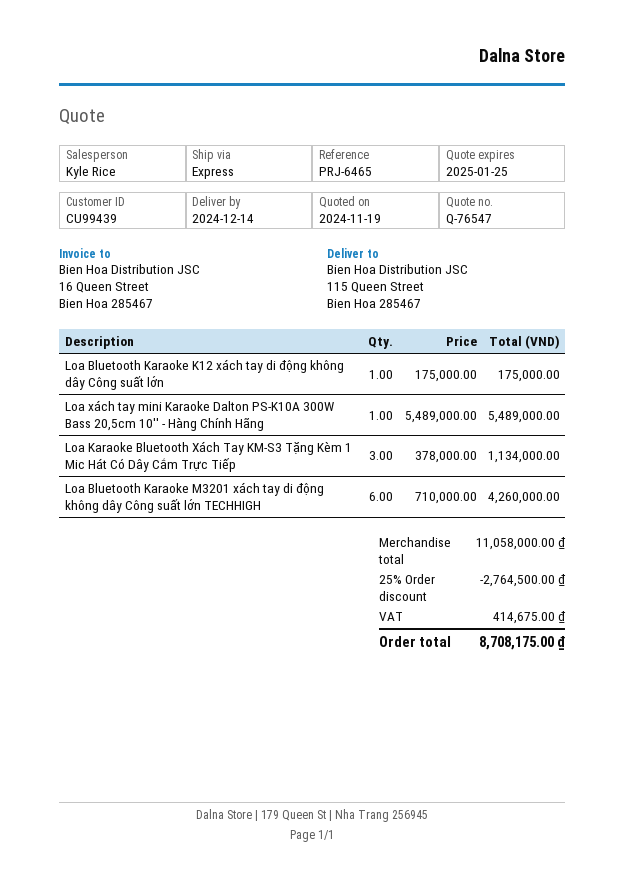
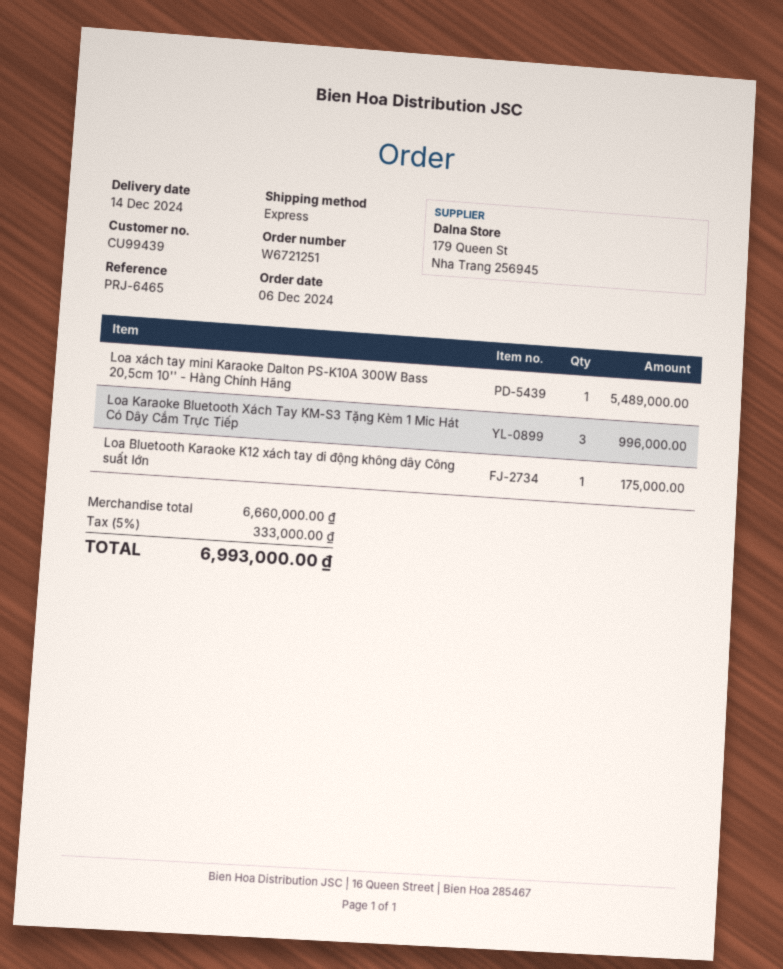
Loa Karaoke Bluetooth Xách Tay KM-S3 Tặng Kèm 1 Mic Hát Có Dây Cắm Trực Tiếp: 3 for 1134000.00 -> 3 for 996000.00
Loa Bluetooth Karaoke M3201 xách tay di động không dây Công suất lớn TECHHIGH: 6 for 4260000.00 -> none
subtotal: 11058000.00 -> 6660000.00
discount: 25% = 2764500.00 -> none
tax: 414675.00 -> 333000.00
total: 8708175.00 -> 6993000.00

